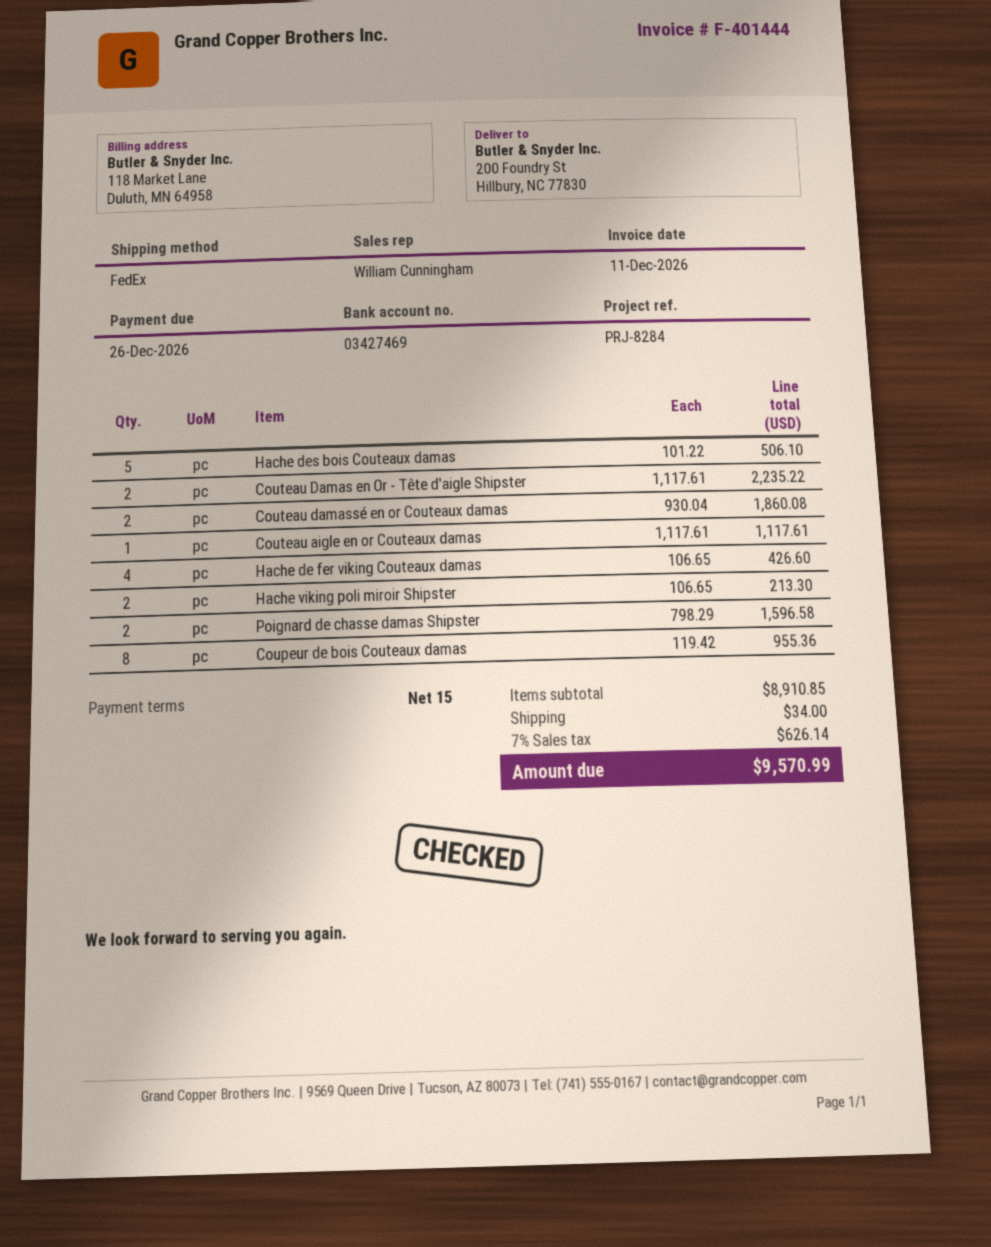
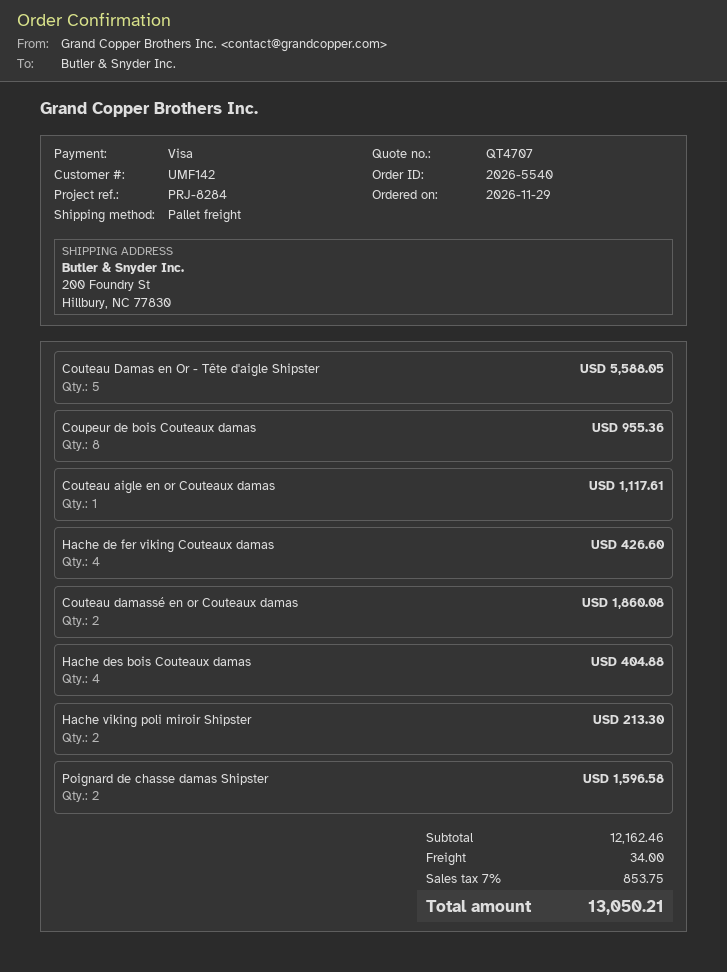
shipping method: FedEx -> pallet freight
Hache des bois Couteaux damas: 5 for 506.10 -> 4 for 404.88
Couteau Damas en Or - Tête d'aigle Shipster: 2 for 2235.22 -> 5 for 5588.05
subtotal: 8910.85 -> 12162.46
tax: 7% = 626.14 -> 7% = 853.75
total: 9570.99 -> 13050.21

